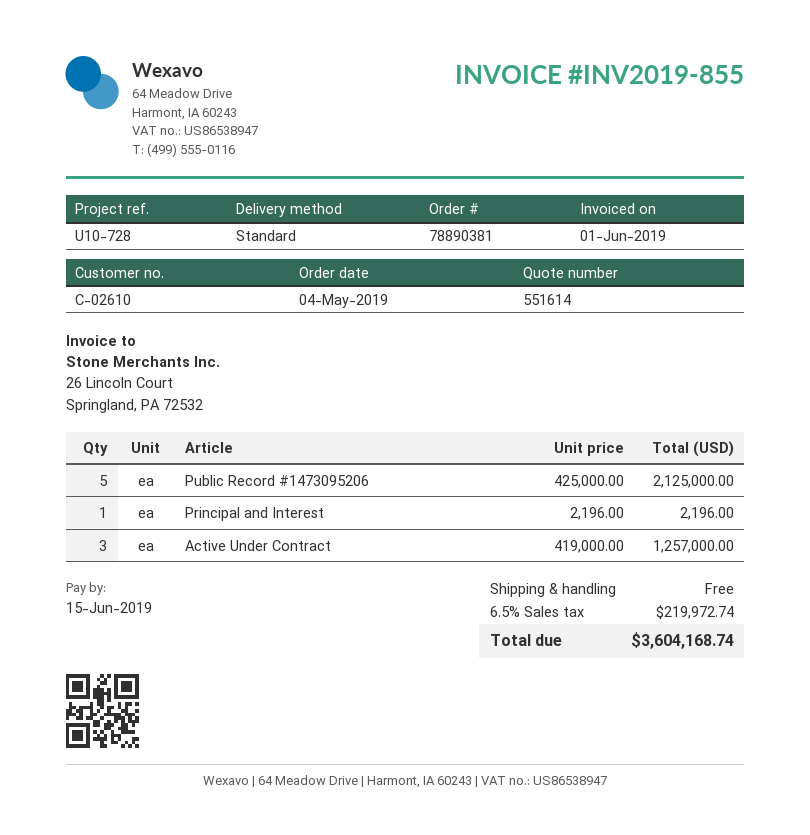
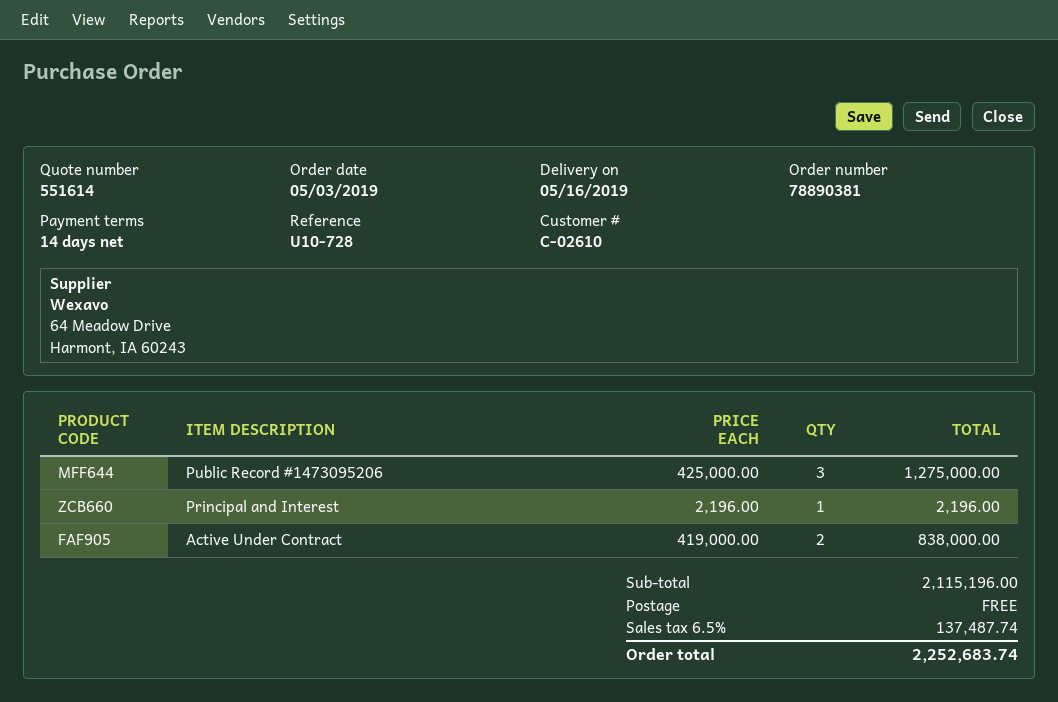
order date: 2019-05-04 -> 2019-05-03
Public Record #1473095206: 5 x 425000.00 = 2125000.00 -> 3 x 425000.00 = 1275000.00
Active Under Contract: 3 x 419000.00 = 1257000.00 -> 2 x 419000.00 = 838000.00
tax: 6.5% = 219972.74 -> 6.5% = 137487.74
total: 3604168.74 -> 2252683.74

